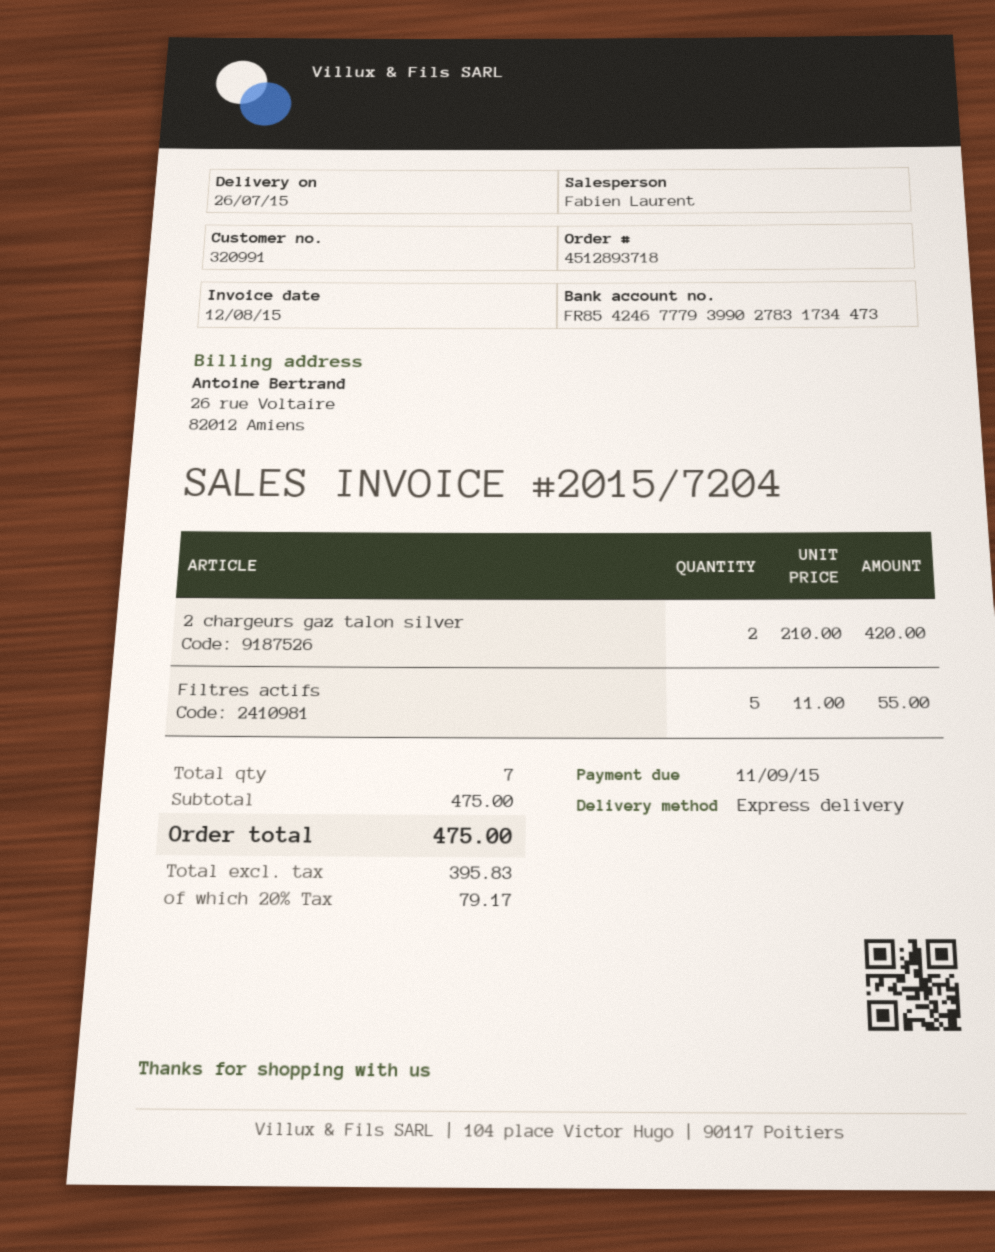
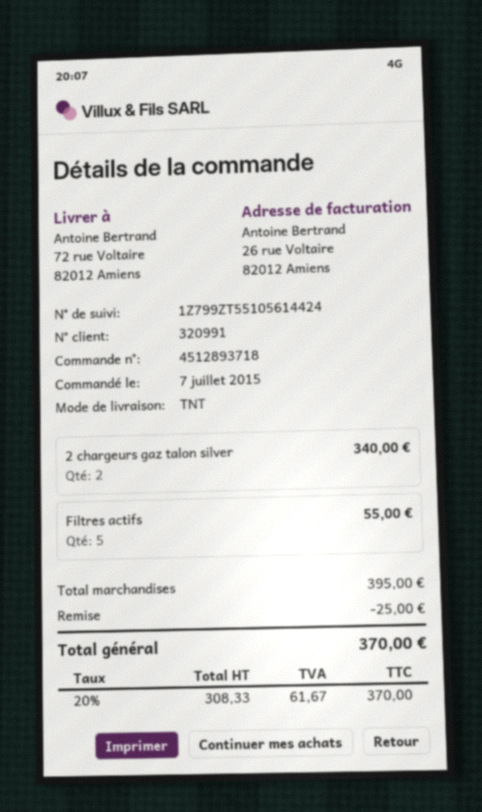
shipping method: express -> TNT
2 chargeurs gaz talon silver: 2 for 420.00 -> 2 for 340.00
subtotal: 475.00 -> 395.00
discount: none -> 25.00
net: 395.83 -> 308.33
tax: 20% = 79.17 -> 20% = 61.67
total: 475.00 -> 370.00

